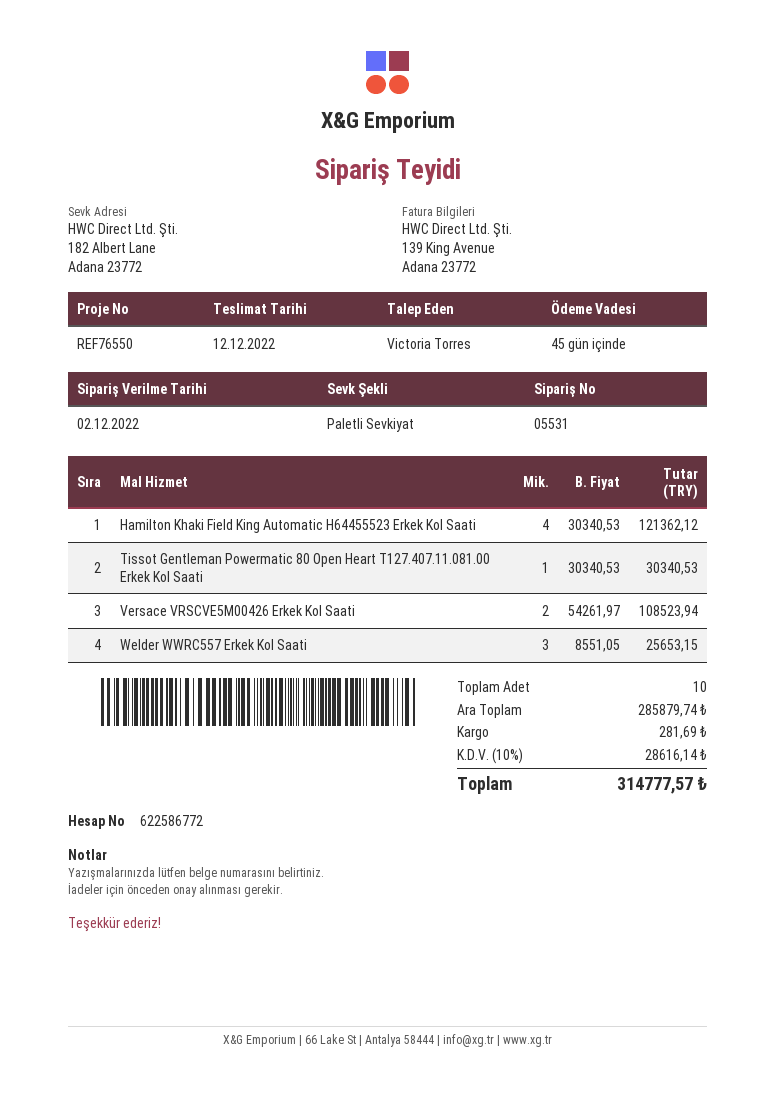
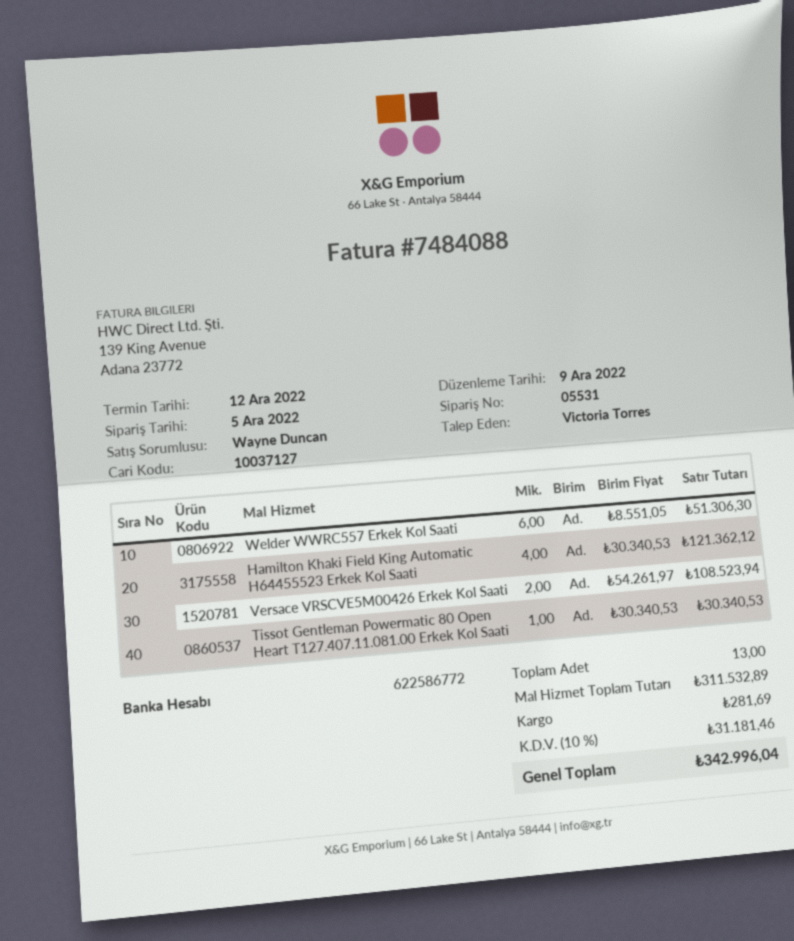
order date: 2022-12-02 -> 2022-12-05
Welder WWRC557 Erkek Kol Saati: 3 x 8551.05 = 25653.15 -> 6 x 8551.05 = 51306.30
total quantity: 10 -> 13
subtotal: 285879.74 -> 311532.89
tax: 10% = 28616.14 -> 10% = 31181.46
total: 314777.57 -> 342996.04

